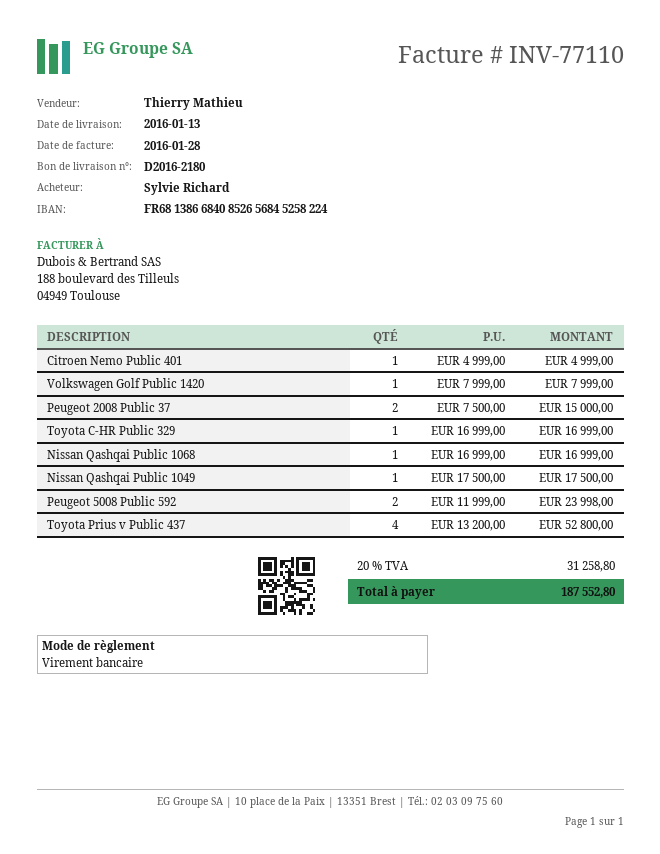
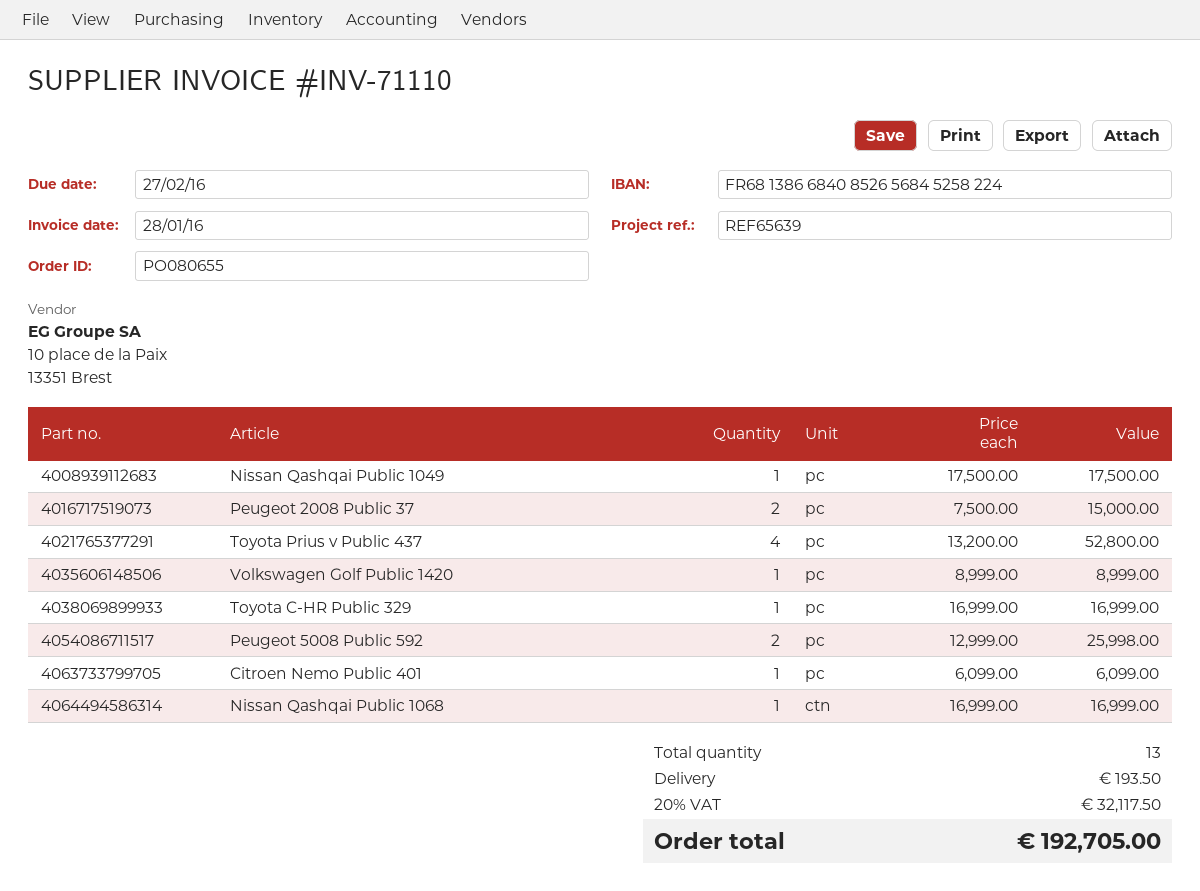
invoice number: INV-77110 -> INV-71110
Citroen Nemo Public 401: 1 x 4999.00 = 4999.00 -> 1 x 6099.00 = 6099.00
Volkswagen Golf Public 1420: 1 x 7999.00 = 7999.00 -> 1 x 8999.00 = 8999.00
Peugeot 5008 Public 592: 2 x 11999.00 = 23998.00 -> 2 x 12999.00 = 25998.00
shipping: none -> 193.50
tax: 20% = 31258.80 -> 20% = 32117.50
total: 187552.80 -> 192705.00

